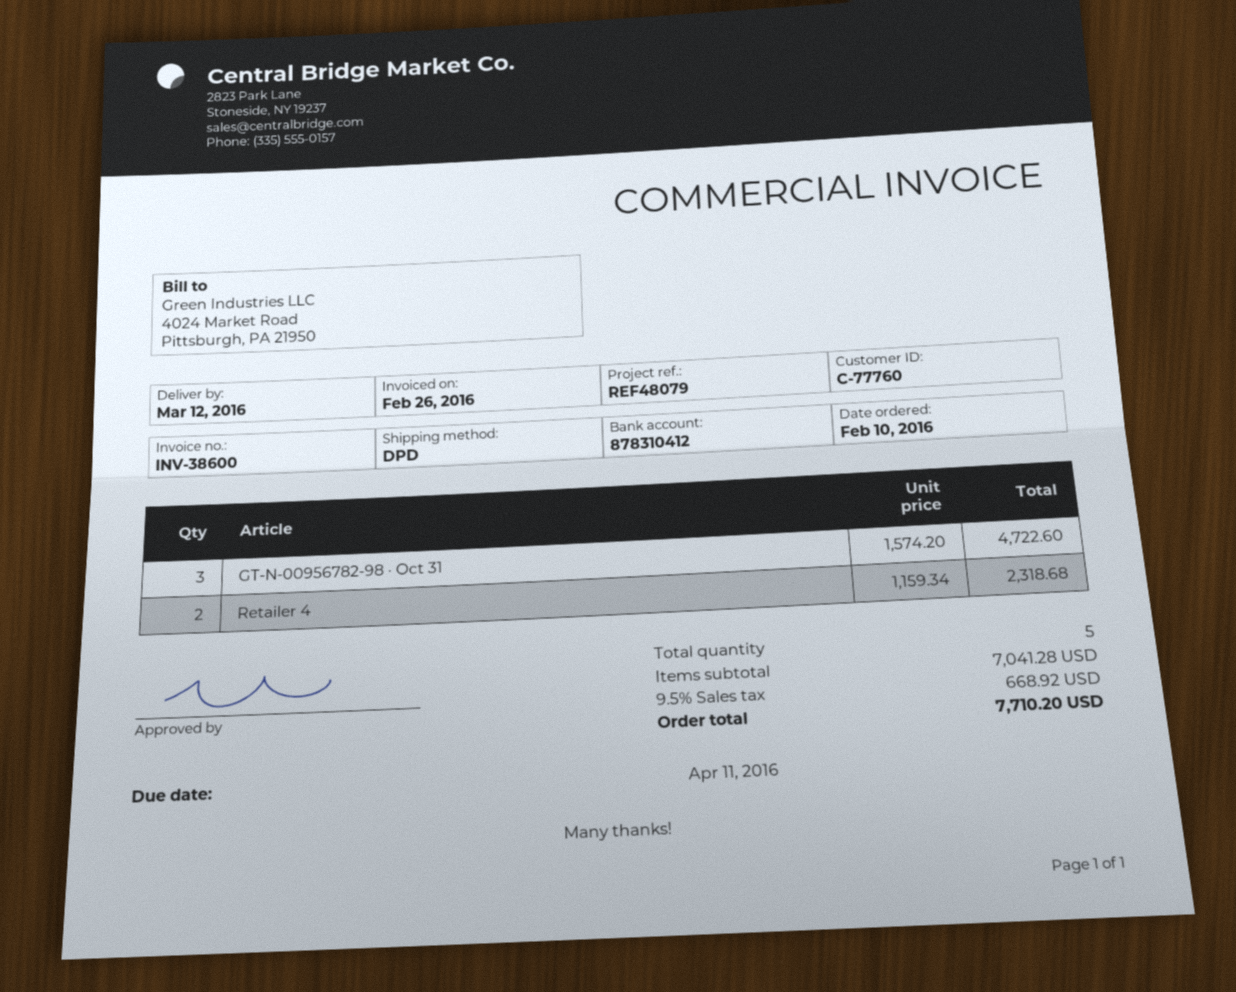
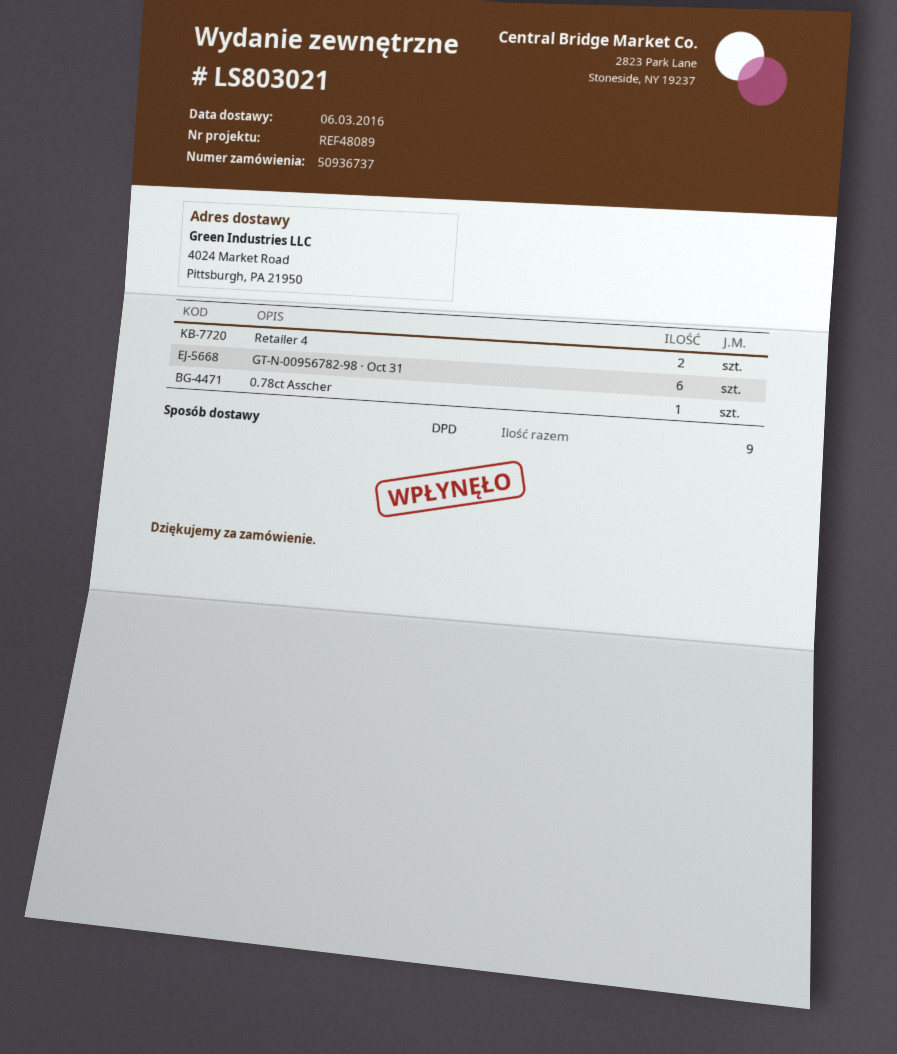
delivery date: 2016-03-12 -> 2016-03-06
reference: REF48079 -> REF48089
GT-N-00956782-98 · Oct 31: 3 -> 6
0.78ct Asscher: none -> 1
total quantity: 5 -> 9

